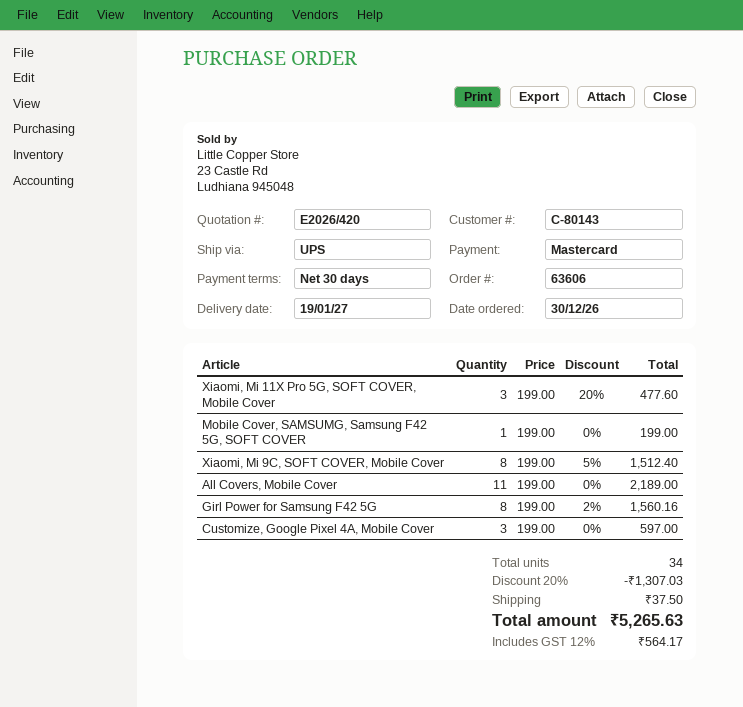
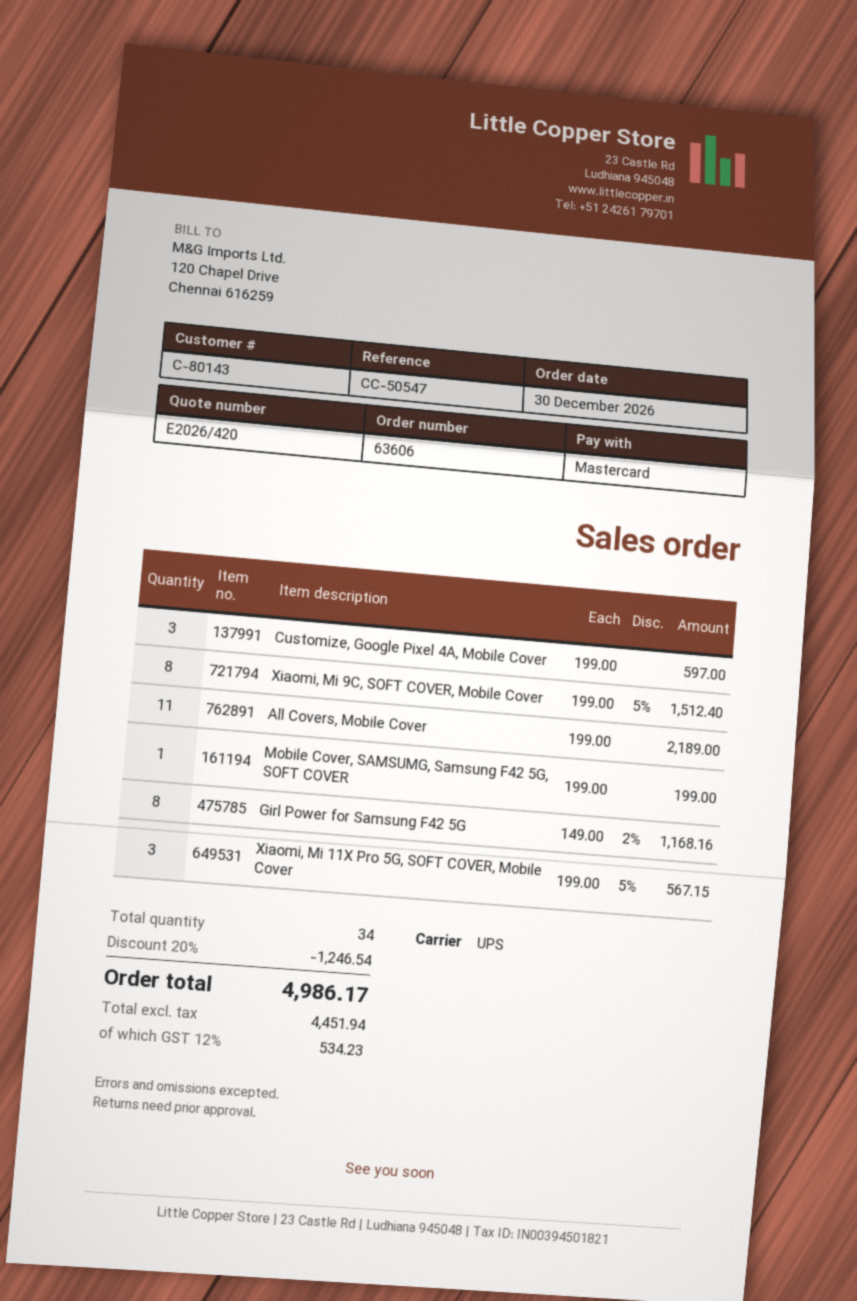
Xiaomi, Mi 11X Pro 5G, SOFT COVER, Mobile Cover: 3 x 199.00 - 20% = 477.60 -> 3 x 199.00 - 5% = 567.15
Girl Power for Samsung F42 5G: 8 x 199.00 - 2% = 1560.16 -> 8 x 149.00 - 2% = 1168.16
discount: 20% = 1307.03 -> 20% = 1246.54
shipping: 37.50 -> none
tax: 12% = 564.17 -> 12% = 534.23
total: 5265.63 -> 4986.17

